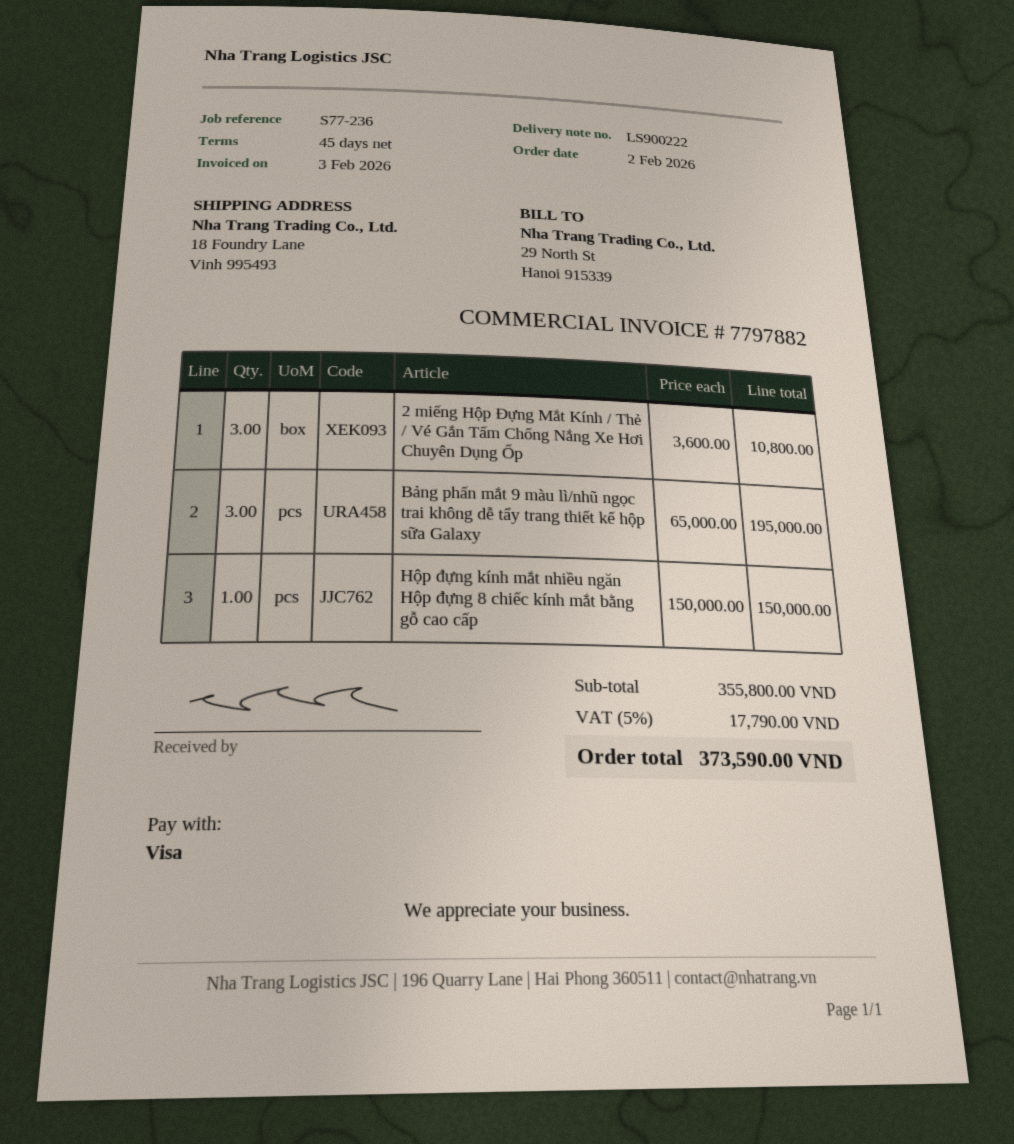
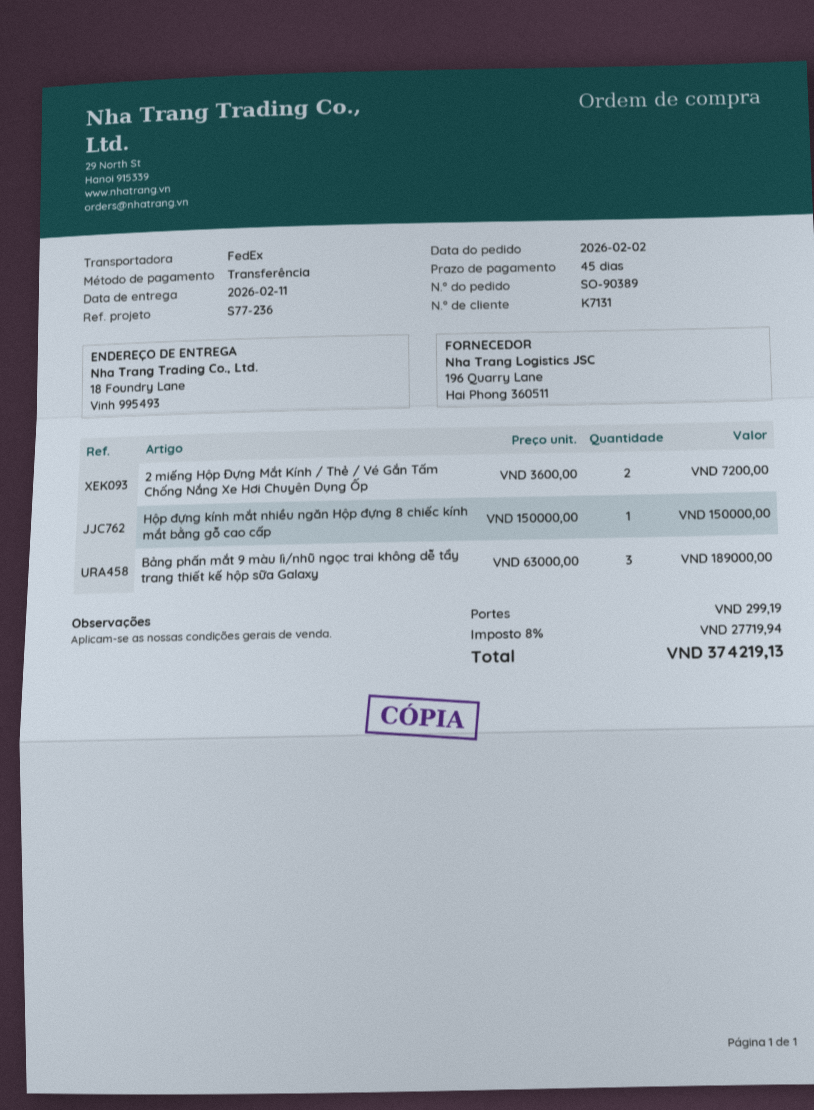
payment method: Visa -> bank transfer
2 miếng Hộp Đựng Mắt Kính / Thẻ / Vé Gắn Tấm Chống Nắng Xe Hơi Chuyên Dụng Ốp: 3 x 3600.00 = 10800.00 -> 2 x 3600.00 = 7200.00
Bảng phấn mắt 9 màu lì/nhũ ngọc trai không dễ tẩy trang thiết kế hộp sữa Galaxy: 3 x 65000.00 = 195000.00 -> 3 x 63000.00 = 189000.00
shipping: none -> 299.19
tax: 5% = 17790.00 -> 8% = 27719.94
total: 373590.00 -> 374219.13

